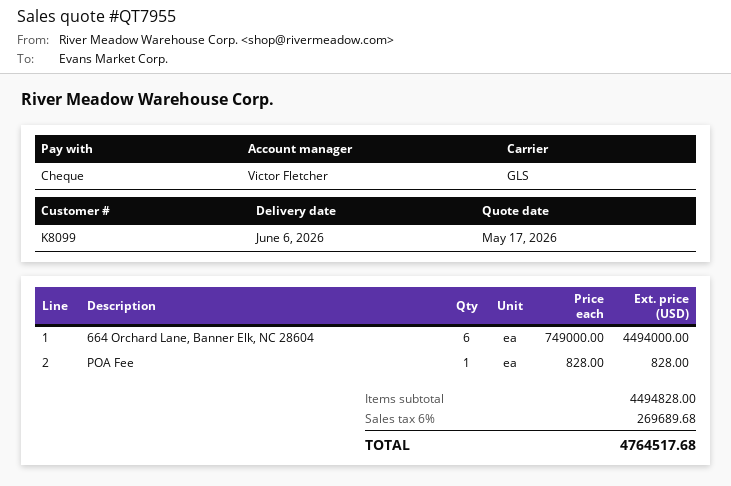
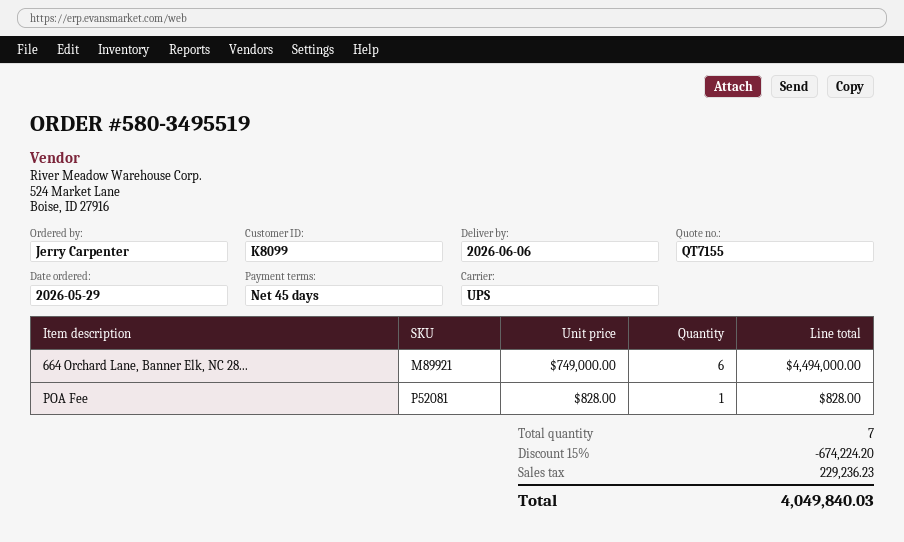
quote number: QT7955 -> QT7155
shipping method: GLS -> UPS
discount: none -> 15% = 674224.20
tax: 269689.68 -> 229236.23
total: 4764517.68 -> 4049840.03

